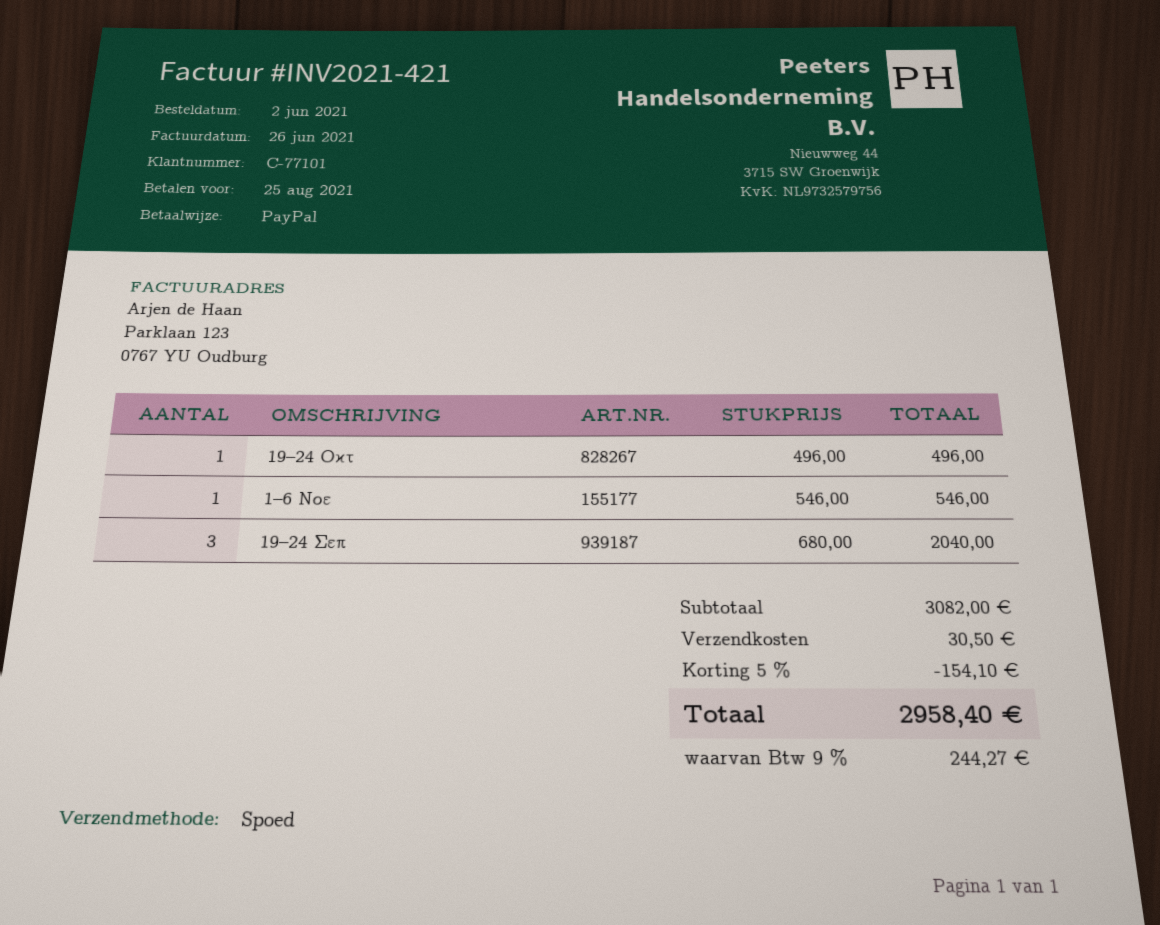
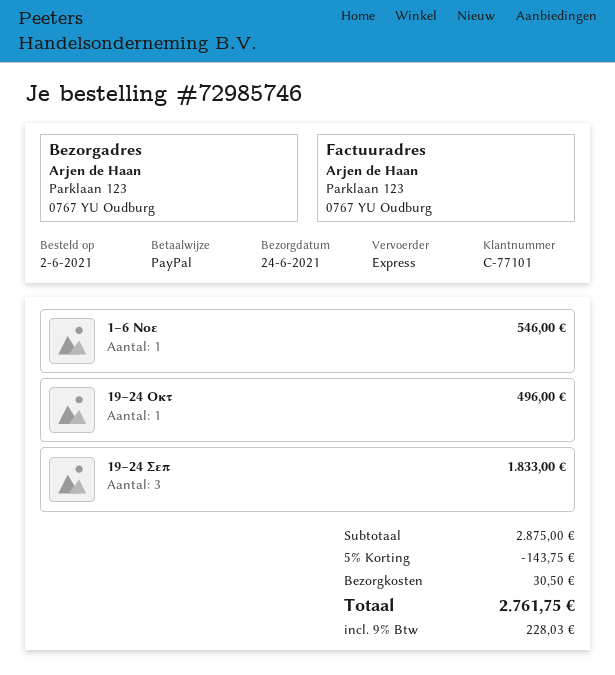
19–24 Σεπ: 3 for 2040.00 -> 3 for 1833.00
subtotal: 3082.00 -> 2875.00
discount: 5% = 154.10 -> 5% = 143.75
tax: 9% = 244.27 -> 9% = 228.03
total: 2958.40 -> 2761.75

